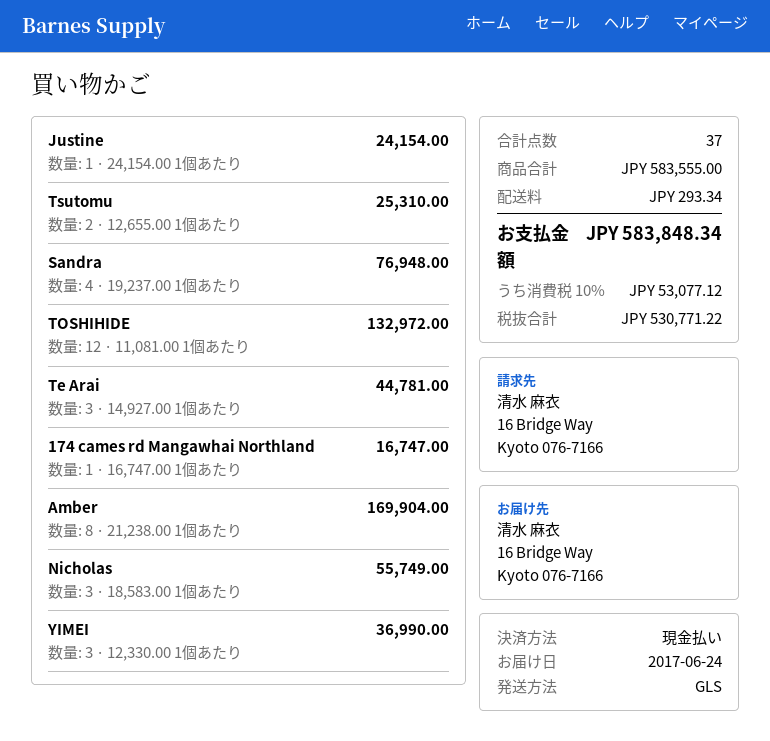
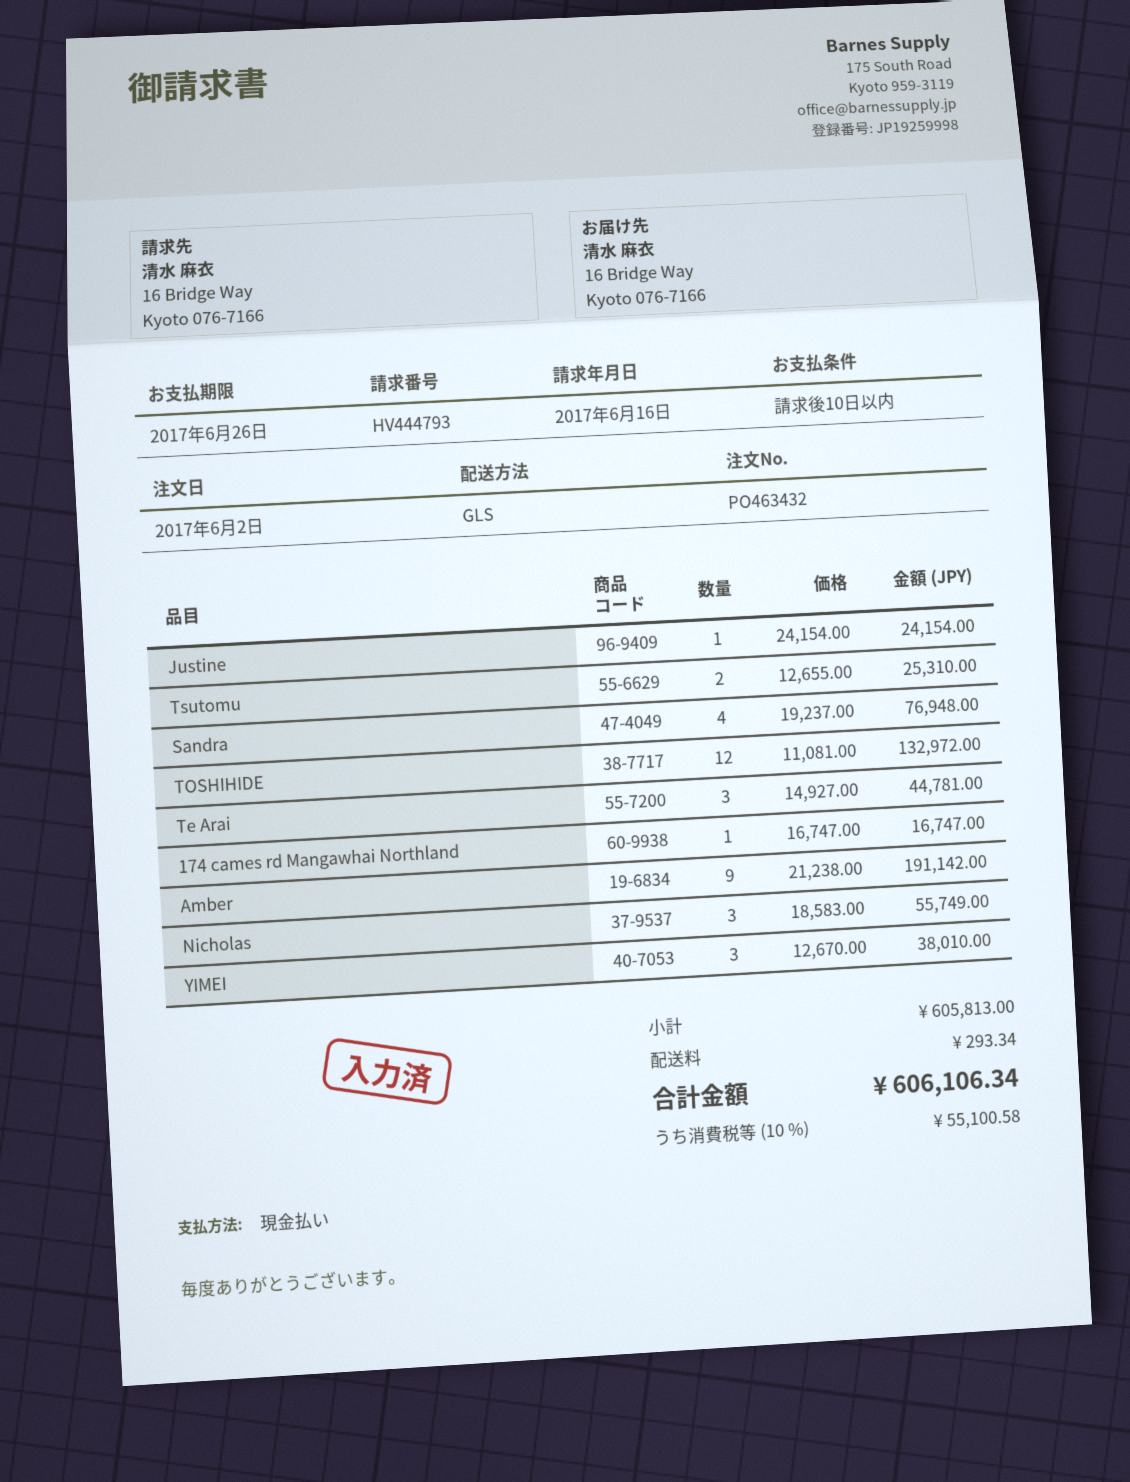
Amber: 8 x 21238.00 = 169904.00 -> 9 x 21238.00 = 191142.00
YIMEI: 3 x 12330.00 = 36990.00 -> 3 x 12670.00 = 38010.00
subtotal: 583555.00 -> 605813.00
tax: 10% = 53077.12 -> 10% = 55100.58
total: 583848.34 -> 606106.34

